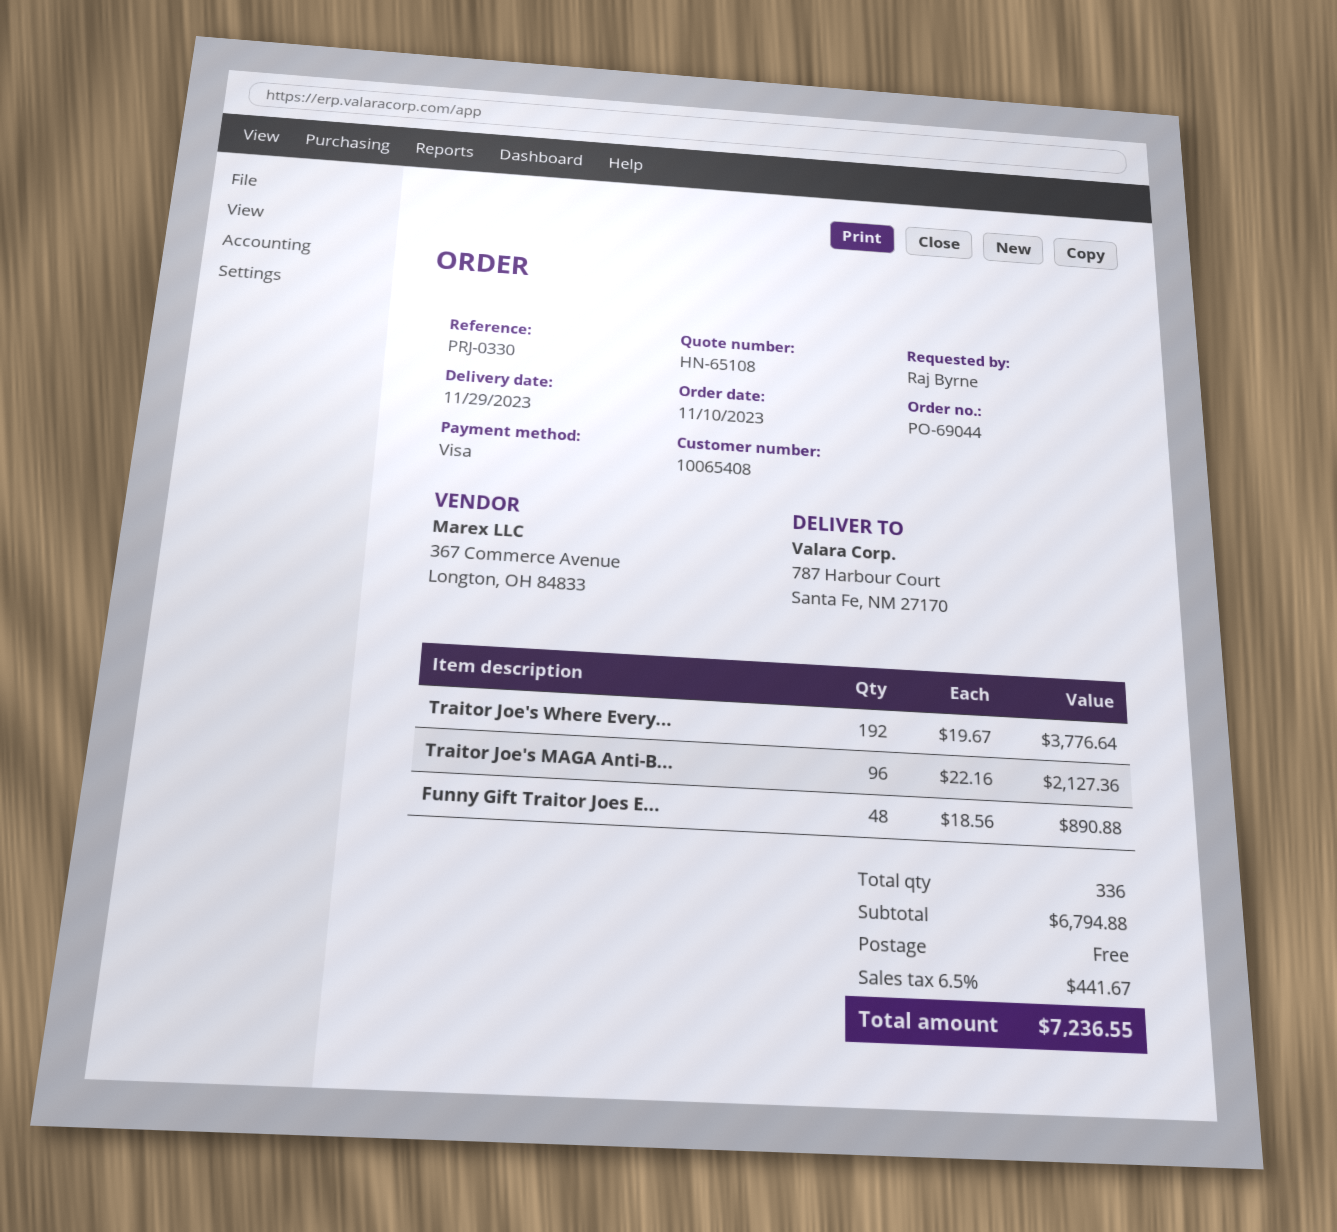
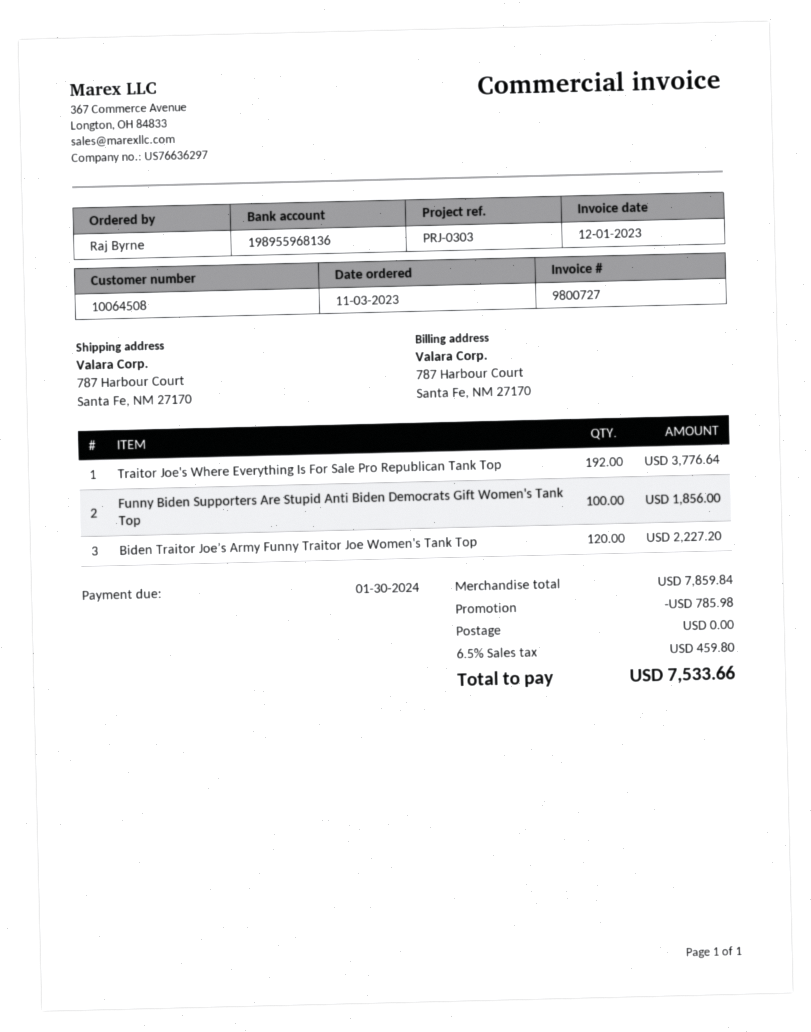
order date: 2023-11-10 -> 2023-11-03
customer number: 10065408 -> 10064508
reference: PRJ-0330 -> PRJ-0303
Traitor Joe's MAGA Anti-B...: 96 for 2127.36 -> none
Funny Gift Traitor Joes E...: 48 for 890.88 -> none
Funny Biden Supporters Are Stupid Anti Biden Democrats Gift Women's Tank Top: none -> 100 for 1856.00
Biden Traitor Joe’s Army Funny Traitor Joe Women's Tank Top: none -> 120 for 2227.20
subtotal: 6794.88 -> 7859.84
discount: none -> 785.98
tax: 6.5% = 441.67 -> 6.5% = 459.80
total: 7236.55 -> 7533.66

